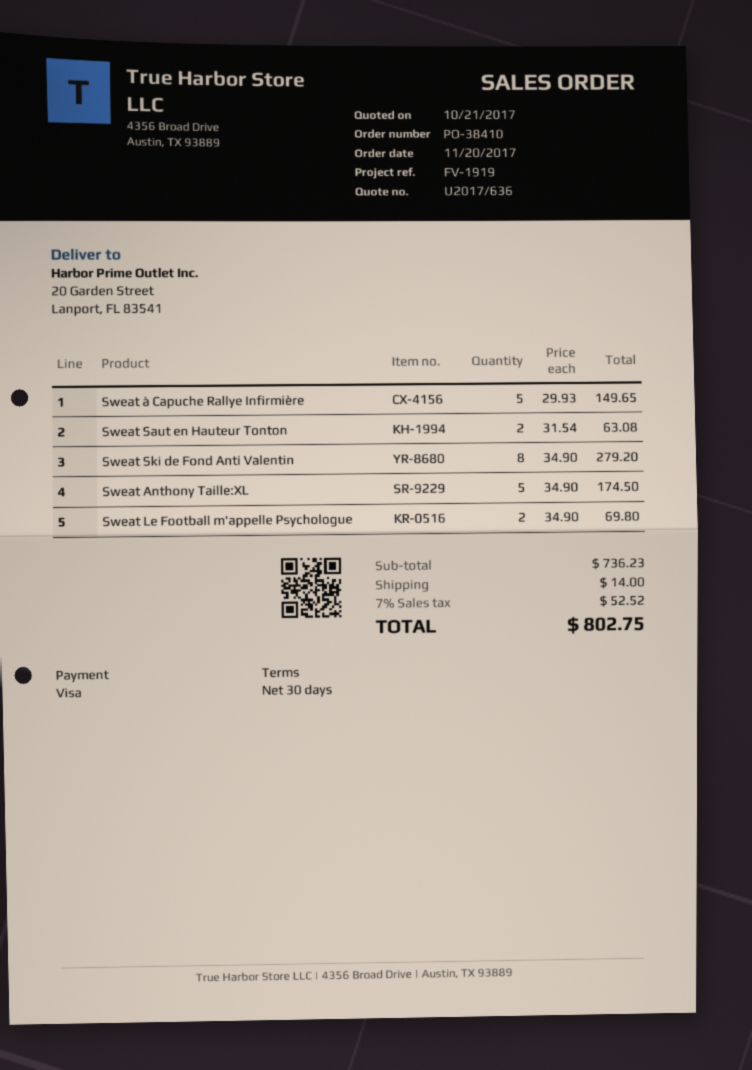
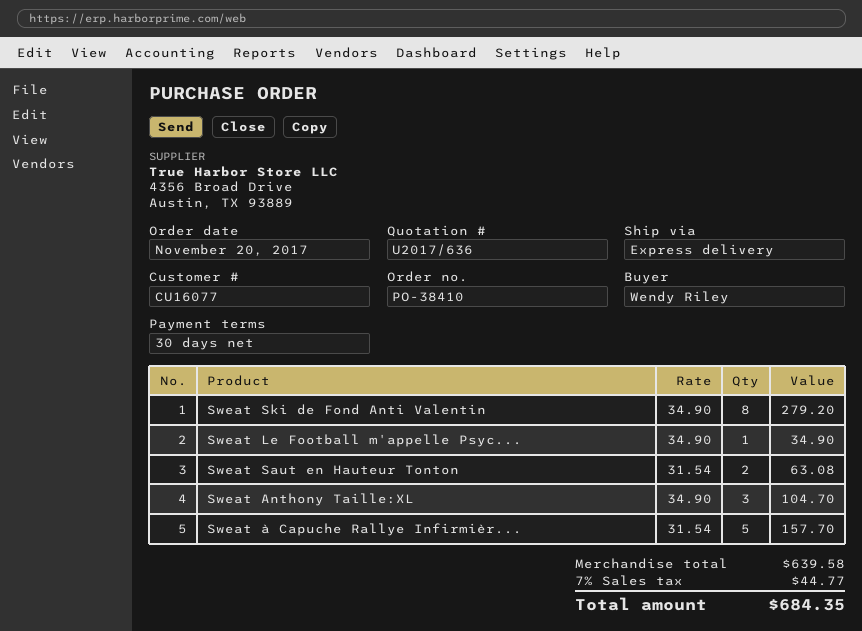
Sweat à Capuche Rallye Infirmière: 5 x 29.93 = 149.65 -> 5 x 31.54 = 157.70
Sweat Anthony Taille:XL: 5 x 34.90 = 174.50 -> 3 x 34.90 = 104.70
Sweat Le Football m'appelle Psychologue: 2 x 34.90 = 69.80 -> 1 x 34.90 = 34.90
subtotal: 736.23 -> 639.58
shipping: 14.00 -> none
tax: 7% = 52.52 -> 7% = 44.77
total: 802.75 -> 684.35

